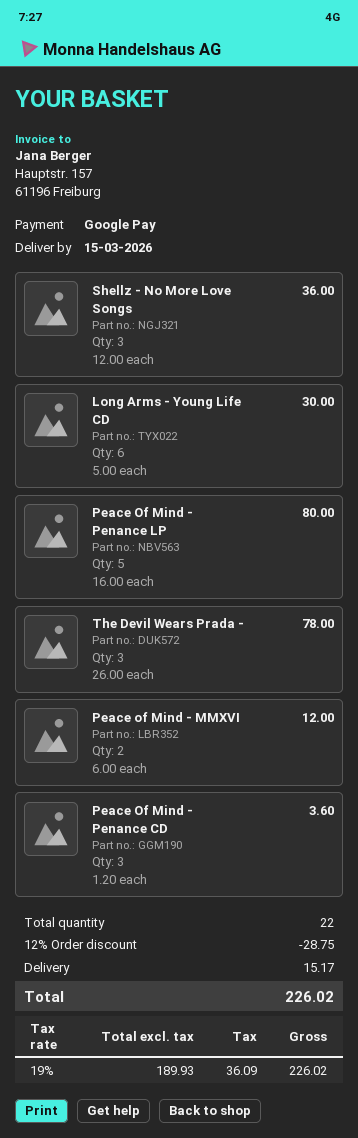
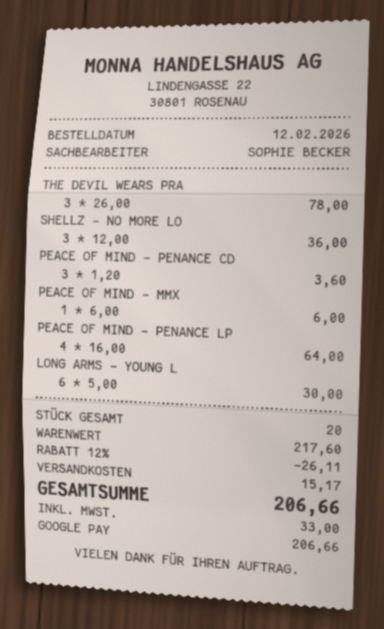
Peace Of Mind - Penance LP: 5 x 16.00 = 80.00 -> 4 x 16.00 = 64.00
Peace of Mind - MMXVI: 2 x 6.00 = 12.00 -> 1 x 6.00 = 6.00
total quantity: 22 -> 20
discount: 12% = 28.75 -> 12% = 26.11
tax: 36.09 -> 33.00
total: 226.02 -> 206.66

